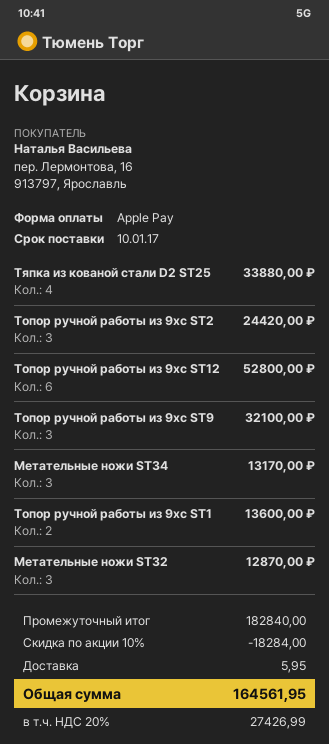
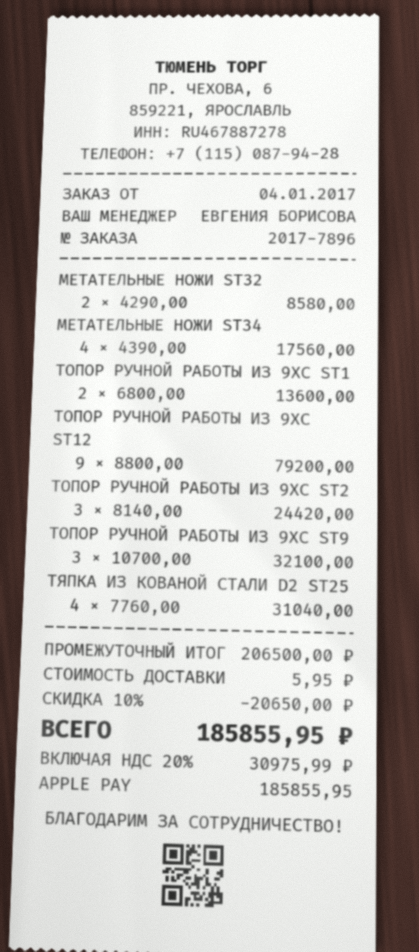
Тяпка из кованой стали D2 ST25: 4 for 33880.00 -> 4 for 31040.00
Топор ручной работы из 9хс ST12: 6 for 52800.00 -> 9 for 79200.00
Метательные ножи ST34: 3 for 13170.00 -> 4 for 17560.00
Метательные ножи ST32: 3 for 12870.00 -> 2 for 8580.00
subtotal: 182840.00 -> 206500.00
discount: 10% = 18284.00 -> 10% = 20650.00
tax: 20% = 27426.99 -> 20% = 30975.99
total: 164561.95 -> 185855.95

